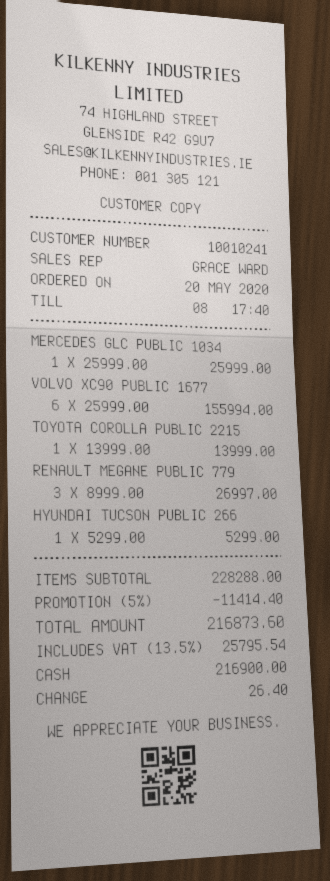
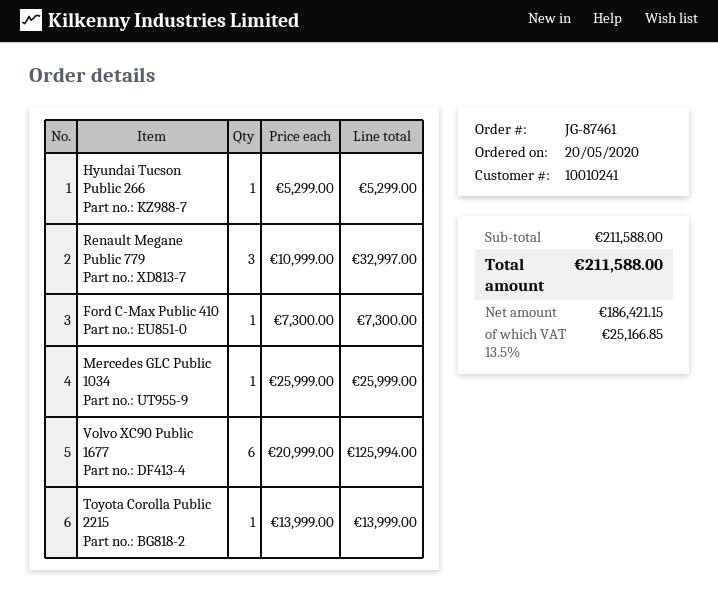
VOLVO XC90 PUBLIC 1677: 6 x 25999.00 = 155994.00 -> 6 x 20999.00 = 125994.00
RENAULT MEGANE PUBLIC 779: 3 x 8999.00 = 26997.00 -> 3 x 10999.00 = 32997.00
Ford C-Max Public 410: none -> 1 x 7300.00 = 7300.00
subtotal: 228288.00 -> 211588.00
discount: 5% = 11414.40 -> none
tax: 13.5% = 25795.54 -> 13.5% = 25166.85
total: 216873.60 -> 211588.00

